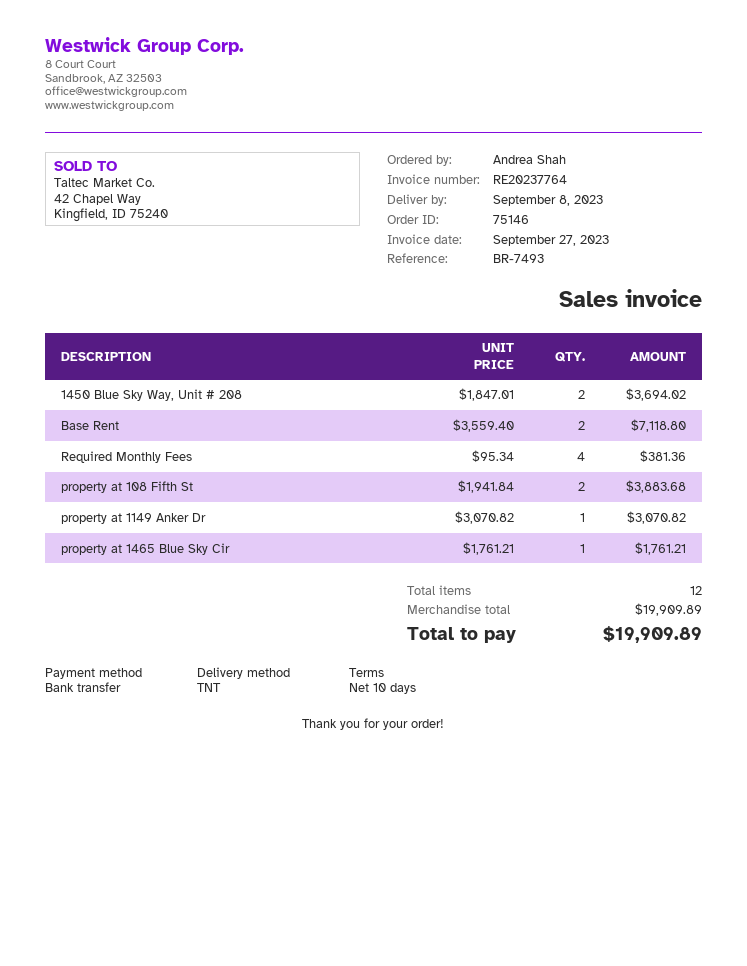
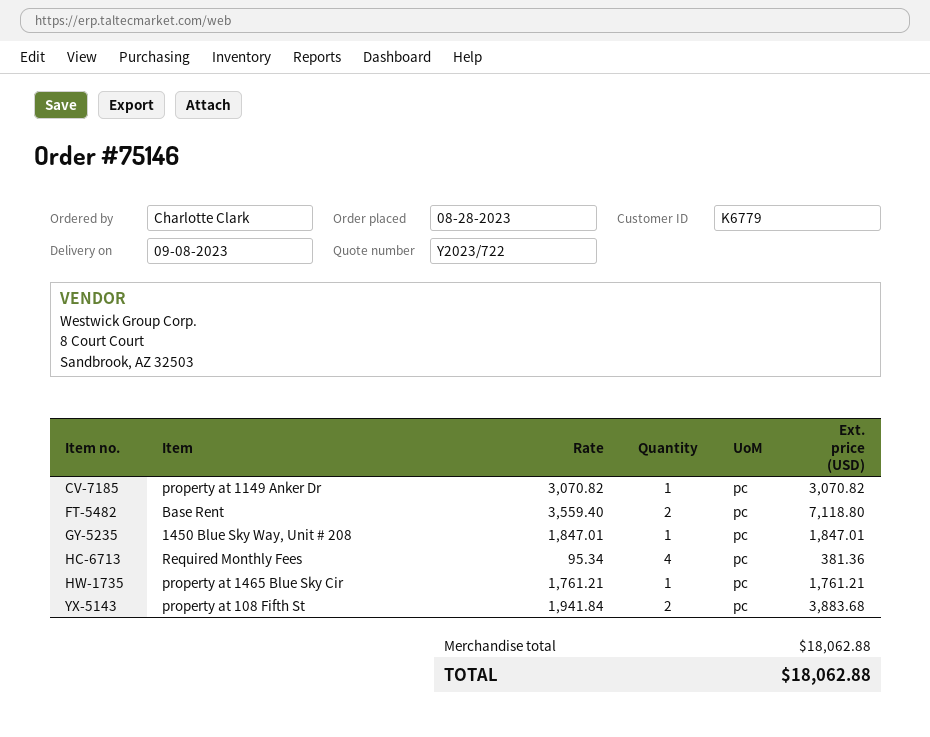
ordered by: Andrea Shah -> Charlotte Clark
1450 Blue Sky Way, Unit # 208: 2 x 1847.01 = 3694.02 -> 1 x 1847.01 = 1847.01
subtotal: 19909.89 -> 18062.88
total: 19909.89 -> 18062.88

